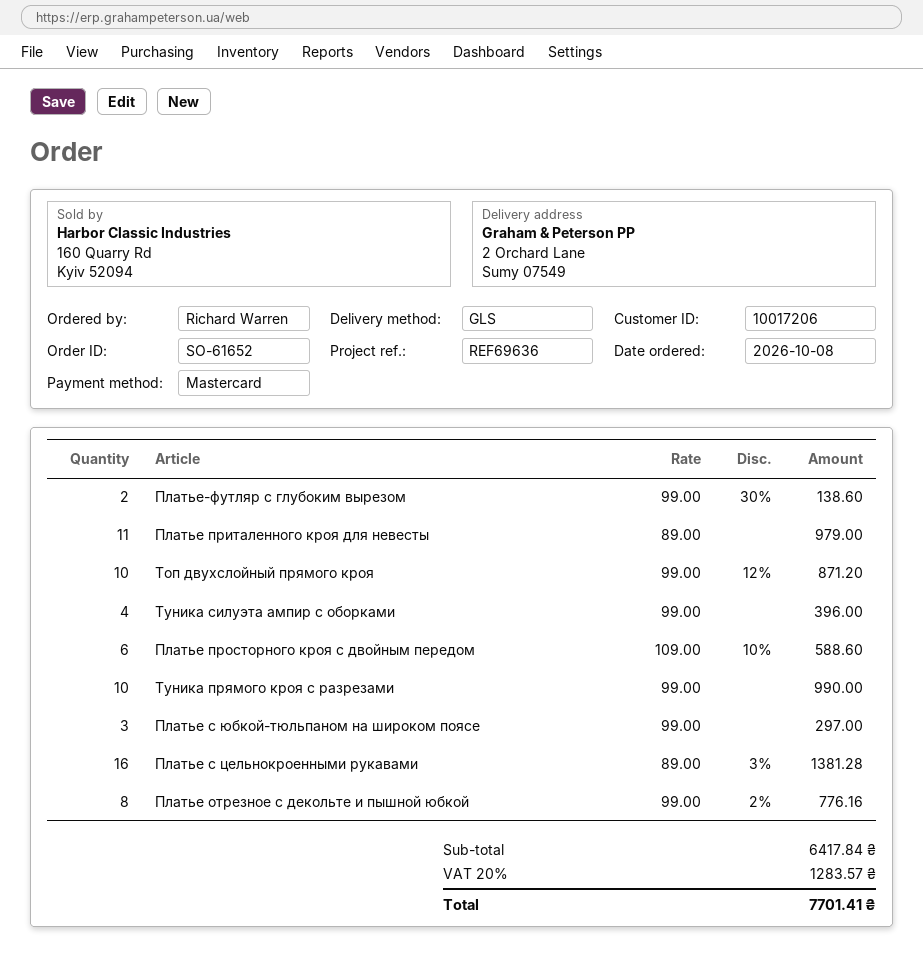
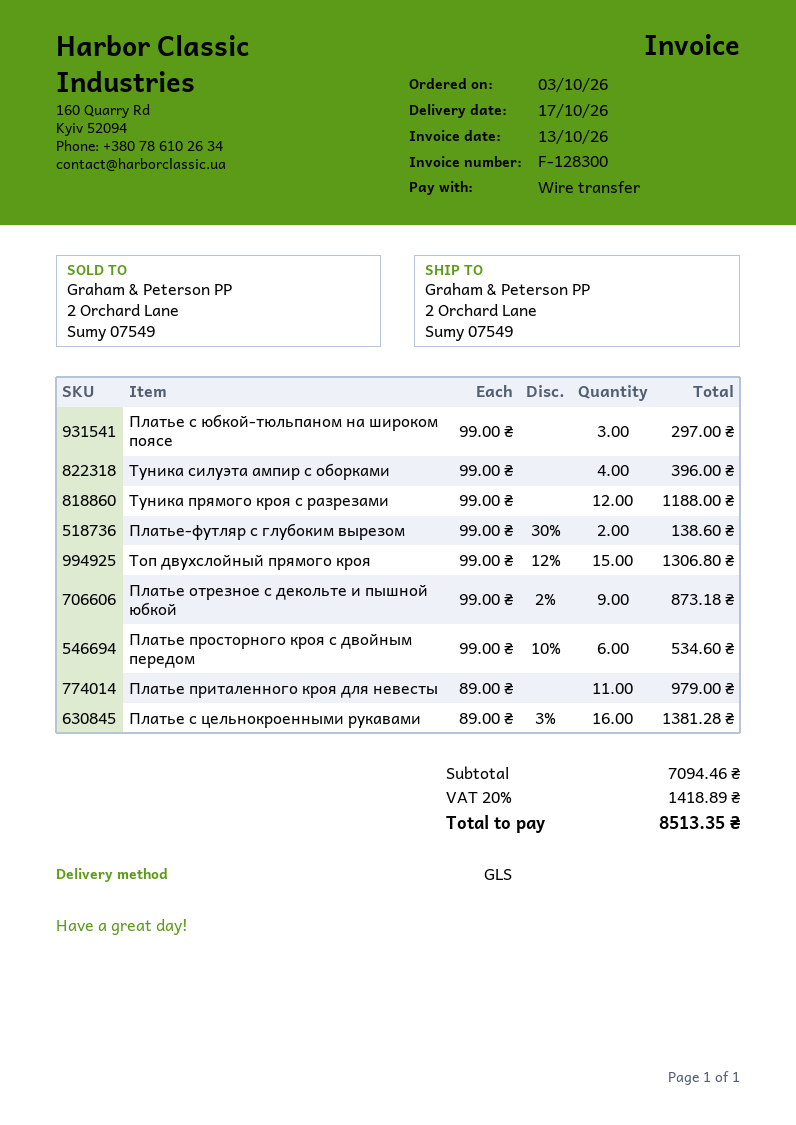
order date: 2026-10-08 -> 2026-10-03
payment method: Mastercard -> bank transfer
Топ двухслойный прямого кроя: 10 x 99.00 - 12% = 871.20 -> 15 x 99.00 - 12% = 1306.80
Платье просторного кроя с двойным передом: 6 x 109.00 - 10% = 588.60 -> 6 x 99.00 - 10% = 534.60
Туника прямого кроя с разрезами: 10 x 99.00 = 990.00 -> 12 x 99.00 = 1188.00
Платье отрезное с декольте и пышной юбкой: 8 x 99.00 - 2% = 776.16 -> 9 x 99.00 - 2% = 873.18
subtotal: 6417.84 -> 7094.46
tax: 20% = 1283.57 -> 20% = 1418.89
total: 7701.41 -> 8513.35

